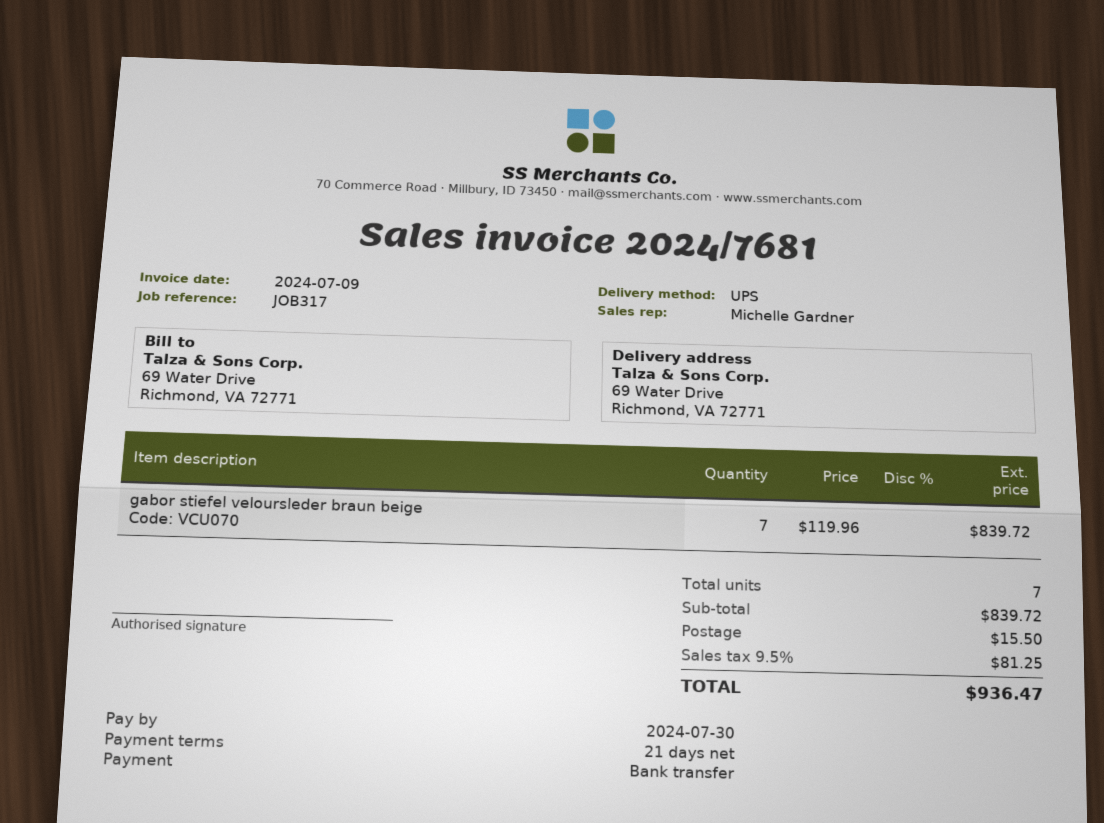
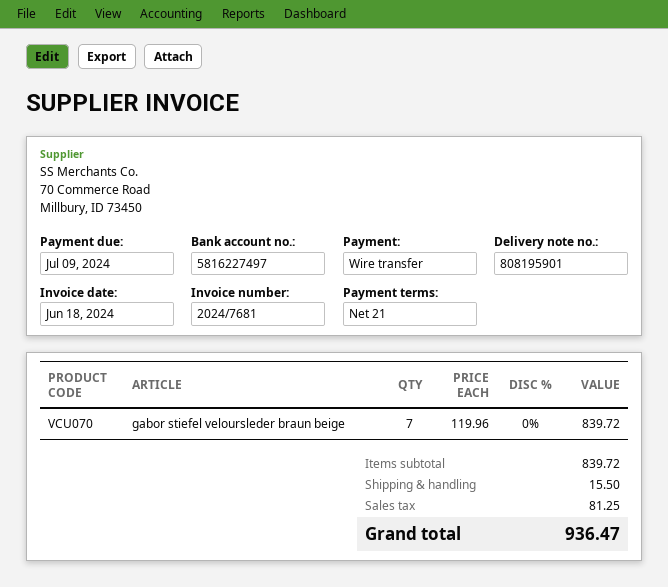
invoice date: 2024-07-09 -> 2024-06-18
due date: 2024-07-30 -> 2024-07-09

